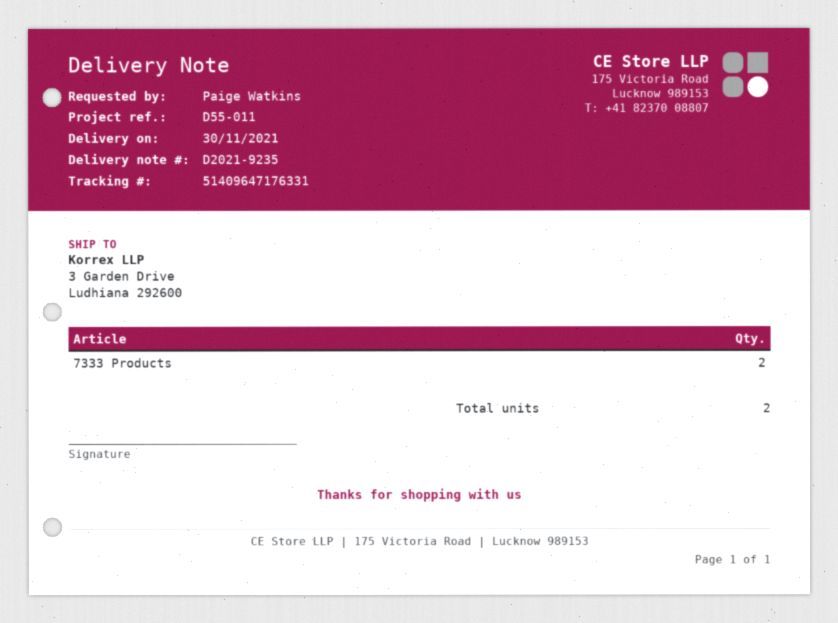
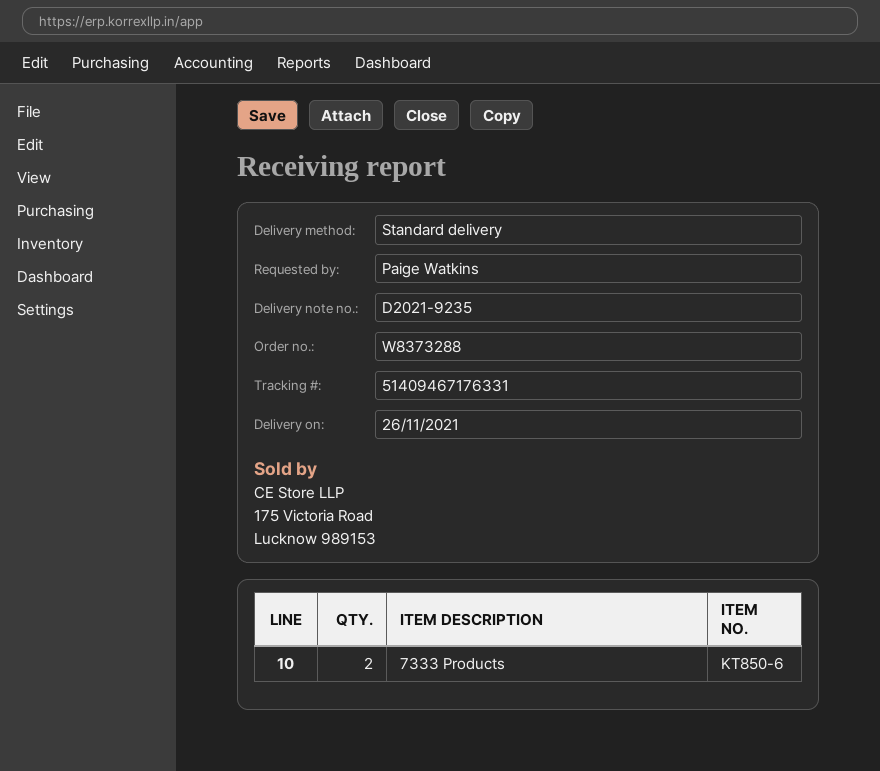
delivery date: 2021-11-30 -> 2021-11-26
tracking number: 51409647176331 -> 51409467176331

